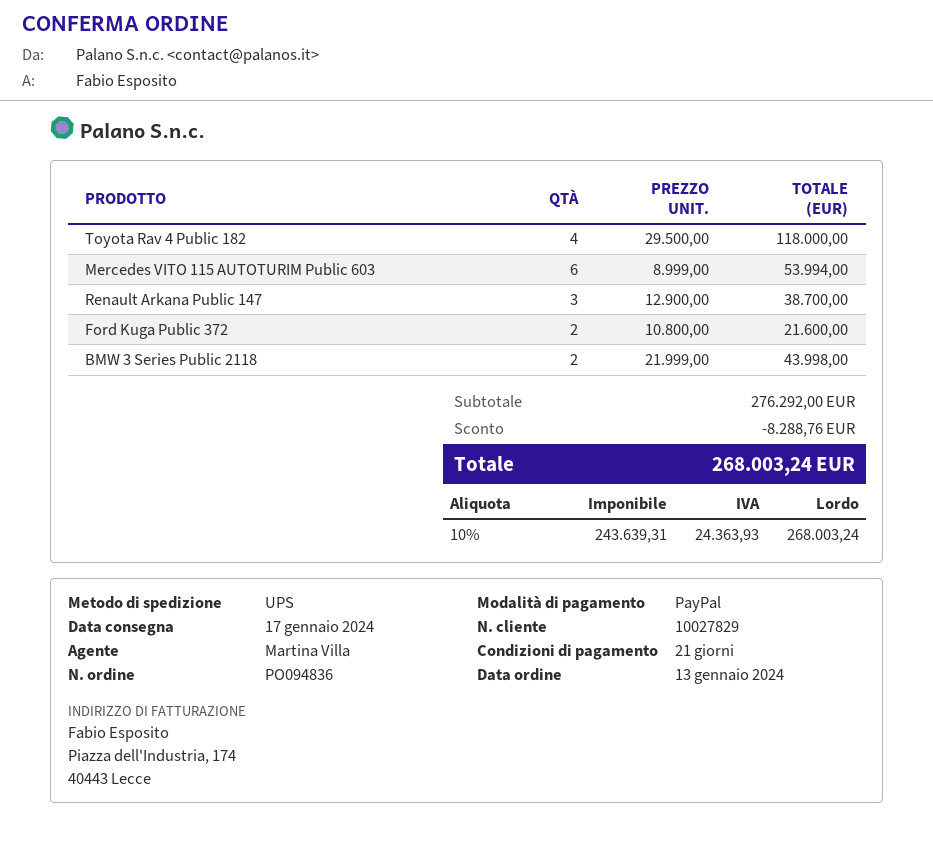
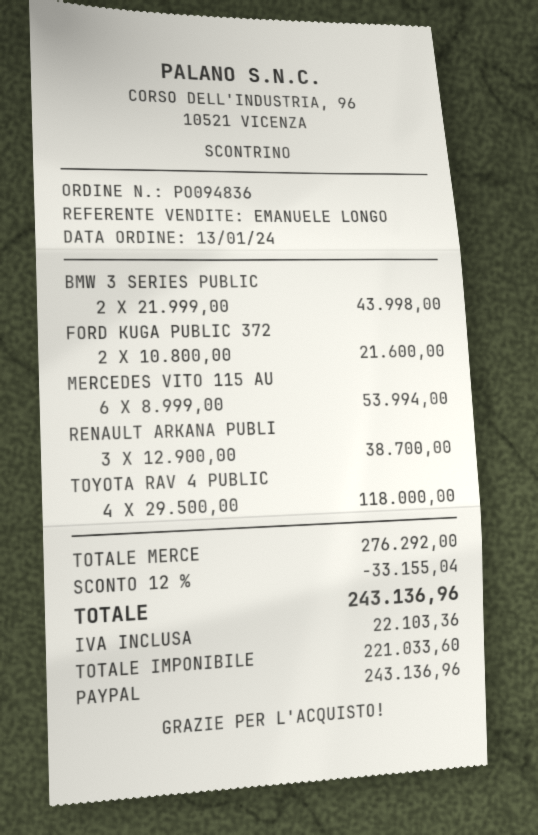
sales rep: Martina Villa -> EMANUELE LONGO
discount: 8288.76 -> 33155.04
net: 243639.31 -> 221033.60
tax: 24363.93 -> 22103.36
total: 268003.24 -> 243136.96

